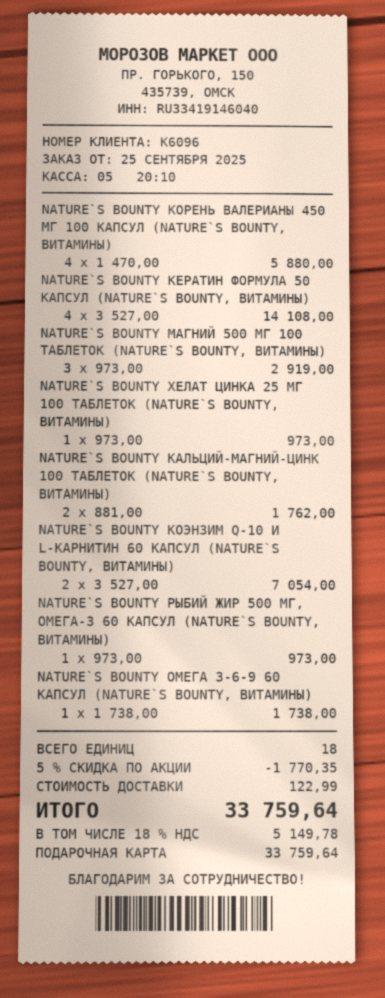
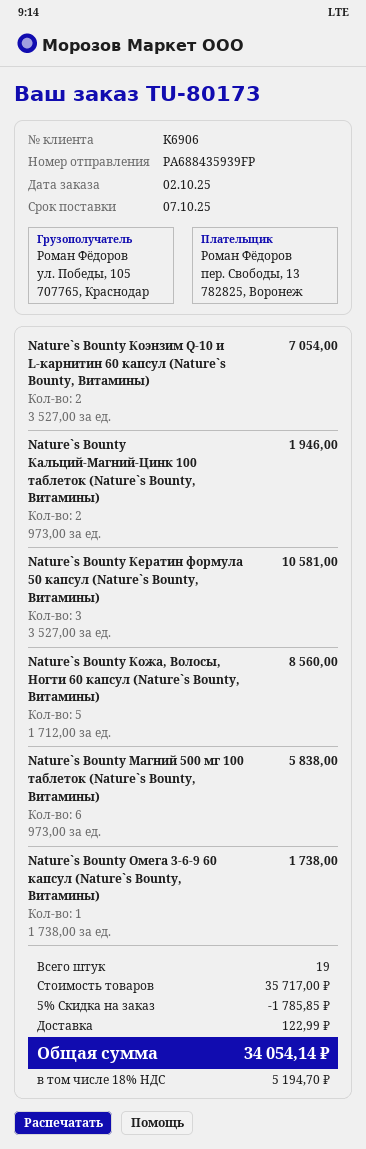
order date: 2025-09-25 -> 2025-10-02
customer number: K6096 -> K6906
NATURE`S BOUNTY КОРЕНЬ ВАЛЕРИАНЫ 450 МГ 100 КАПСУЛ (NATURE`S BOUNTY, ВИТАМИНЫ): 4 x 1470.00 = 5880.00 -> none
NATURE`S BOUNTY КЕРАТИН ФОРМУЛА 50 КАПСУЛ (NATURE`S BOUNTY, ВИТАМИНЫ): 4 x 3527.00 = 14108.00 -> 3 x 3527.00 = 10581.00
NATURE`S BOUNTY МАГНИЙ 500 МГ 100 ТАБЛЕТОК (NATURE`S BOUNTY, ВИТАМИНЫ): 3 x 973.00 = 2919.00 -> 6 x 973.00 = 5838.00
NATURE`S BOUNTY ХЕЛАТ ЦИНКА 25 МГ 100 ТАБЛЕТОК (NATURE`S BOUNTY, ВИТАМИНЫ): 1 x 973.00 = 973.00 -> none
NATURE`S BOUNTY КАЛЬЦИЙ-МАГНИЙ-ЦИНК 100 ТАБЛЕТОК (NATURE`S BOUNTY, ВИТАМИНЫ): 2 x 881.00 = 1762.00 -> 2 x 973.00 = 1946.00
NATURE`S BOUNTY РЫБИЙ ЖИР 500 МГ, ОМЕГА-3 60 КАПСУЛ (NATURE`S BOUNTY, ВИТАМИНЫ): 1 x 973.00 = 973.00 -> none
Nature`s Bounty Кожа, Волосы, Ногти 60 капсул (Nature`s Bounty, Витамины): none -> 5 x 1712.00 = 8560.00
total quantity: 18 -> 19
discount: 5% = 1770.35 -> 5% = 1785.85
tax: 18% = 5149.78 -> 18% = 5194.70
total: 33759.64 -> 34054.14

